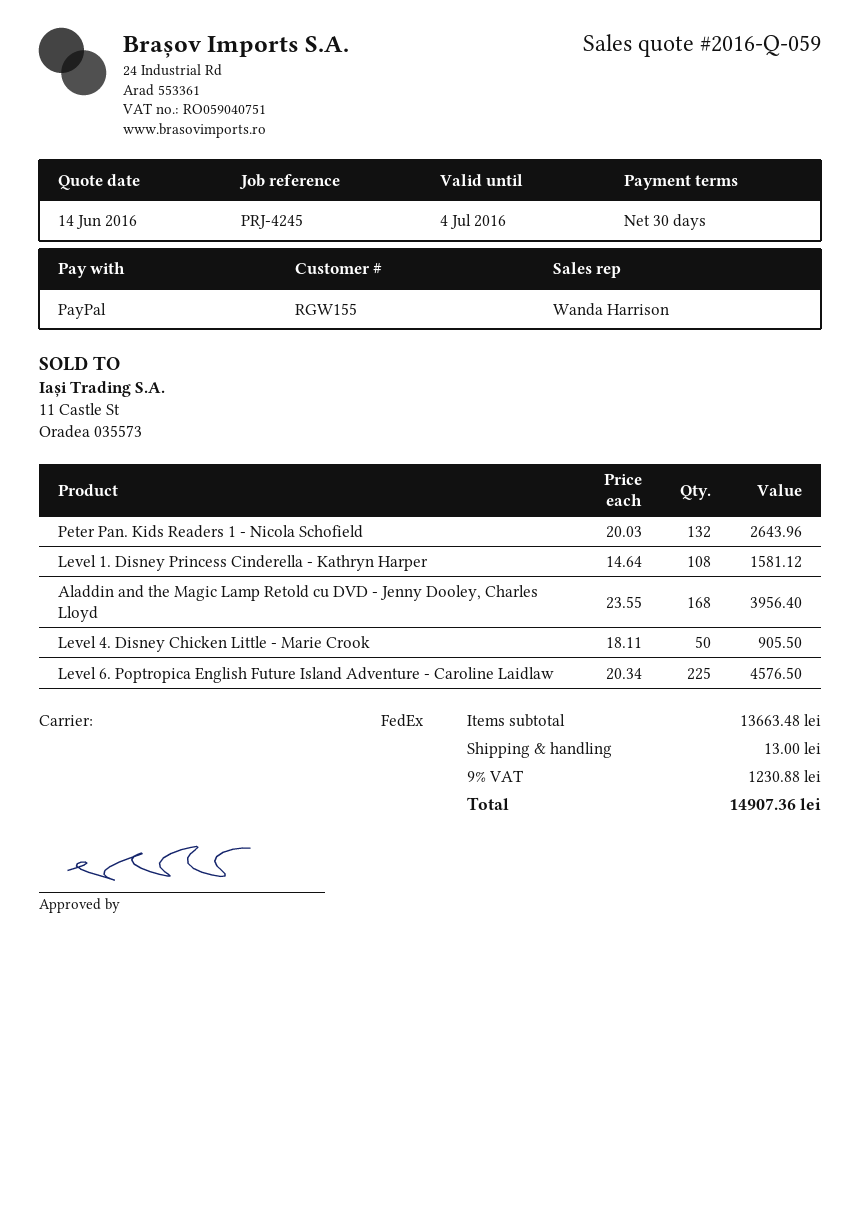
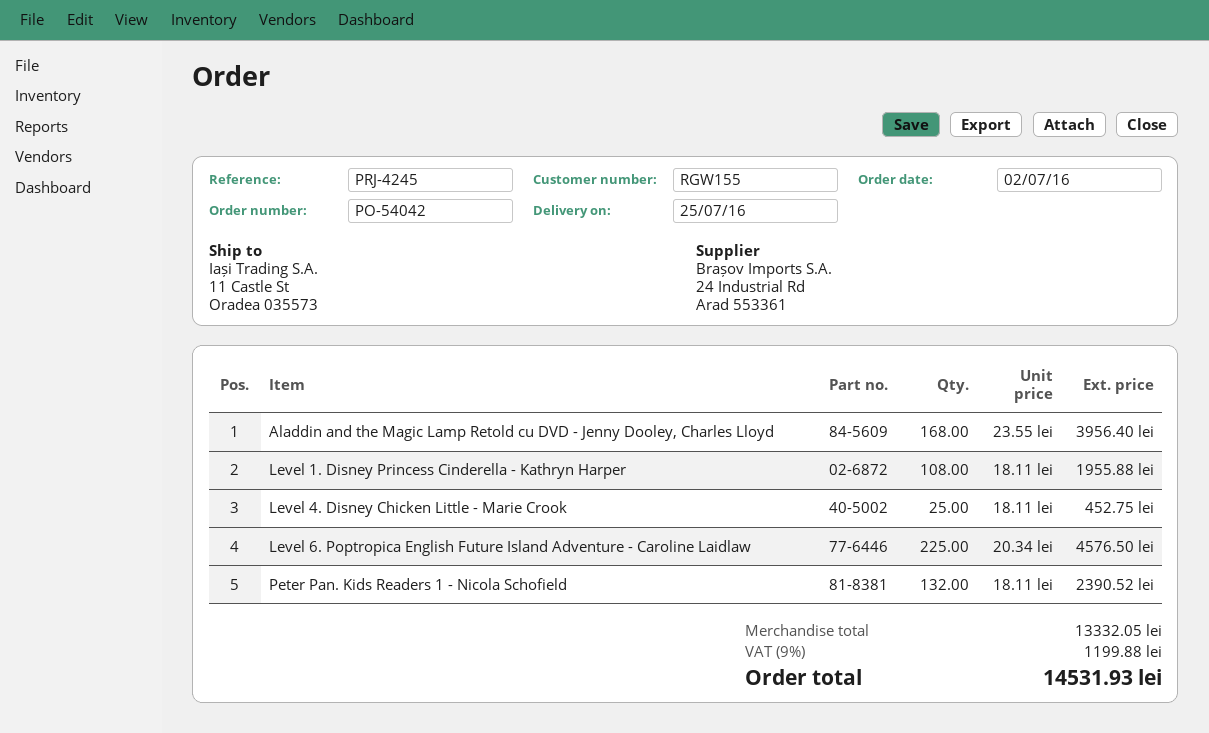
Peter Pan. Kids Readers 1 - Nicola Schofield: 132 x 20.03 = 2643.96 -> 132 x 18.11 = 2390.52
Level 1. Disney Princess Cinderella - Kathryn Harper: 108 x 14.64 = 1581.12 -> 108 x 18.11 = 1955.88
Level 4. Disney Chicken Little - Marie Crook: 50 x 18.11 = 905.50 -> 25 x 18.11 = 452.75
subtotal: 13663.48 -> 13332.05
shipping: 13.00 -> none
tax: 9% = 1230.88 -> 9% = 1199.88
total: 14907.36 -> 14531.93

